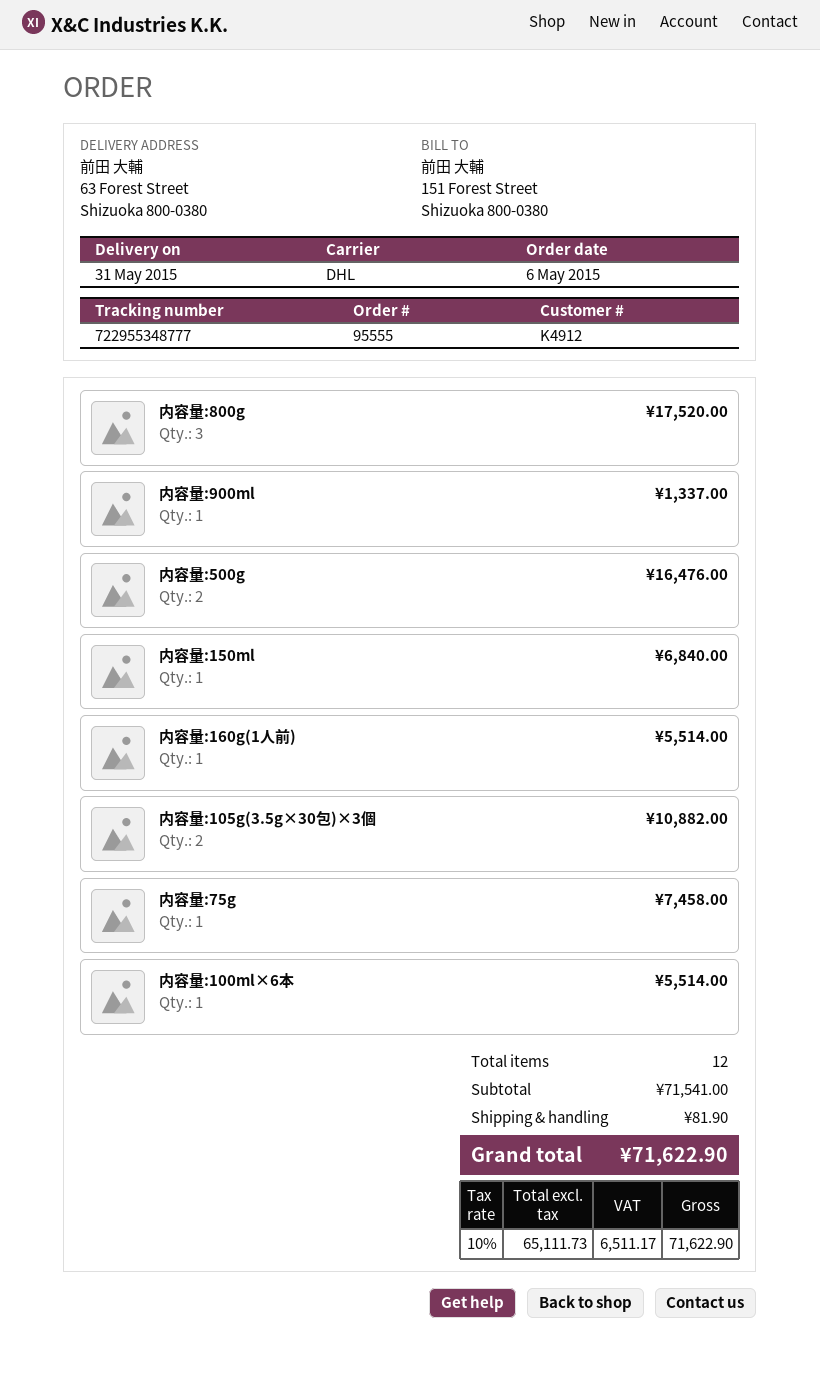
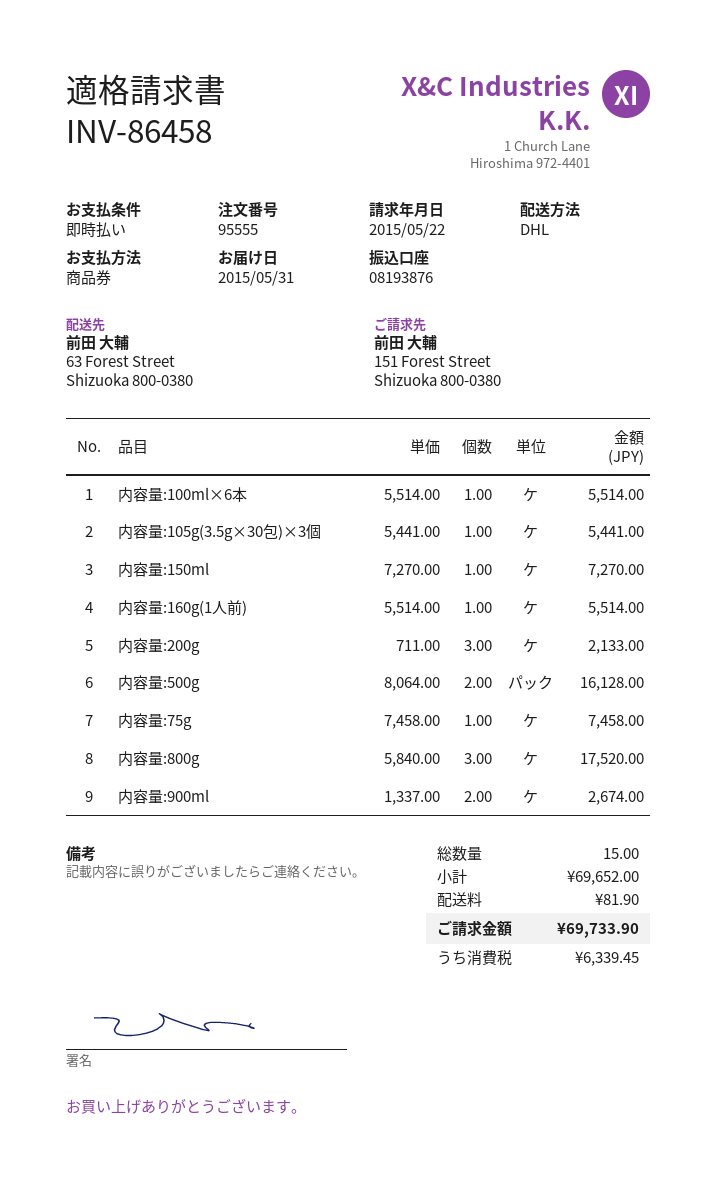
内容量:900ml: 1 for 1337.00 -> 2 for 2674.00
内容量:500g: 2 for 16476.00 -> 2 for 16128.00
内容量:150ml: 1 for 6840.00 -> 1 for 7270.00
内容量:105g(3.5g×30包)×3個: 2 for 10882.00 -> 1 for 5441.00
内容量:200g: none -> 3 for 2133.00
total quantity: 12 -> 15
subtotal: 71541.00 -> 69652.00
tax: 6511.17 -> 6339.45
total: 71622.90 -> 69733.90

